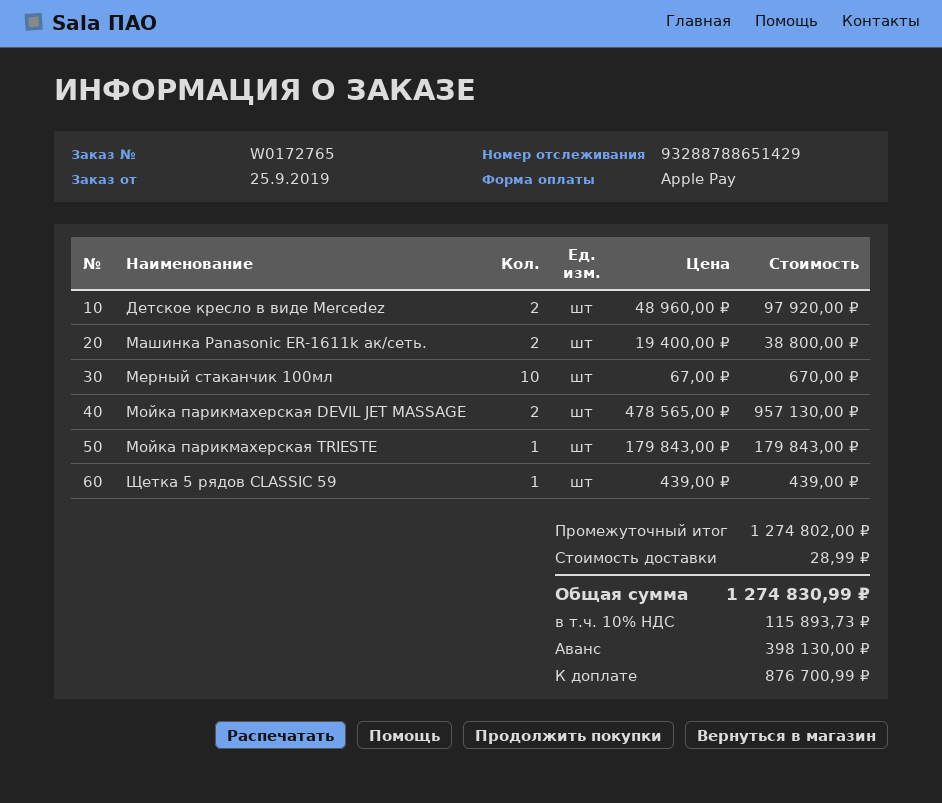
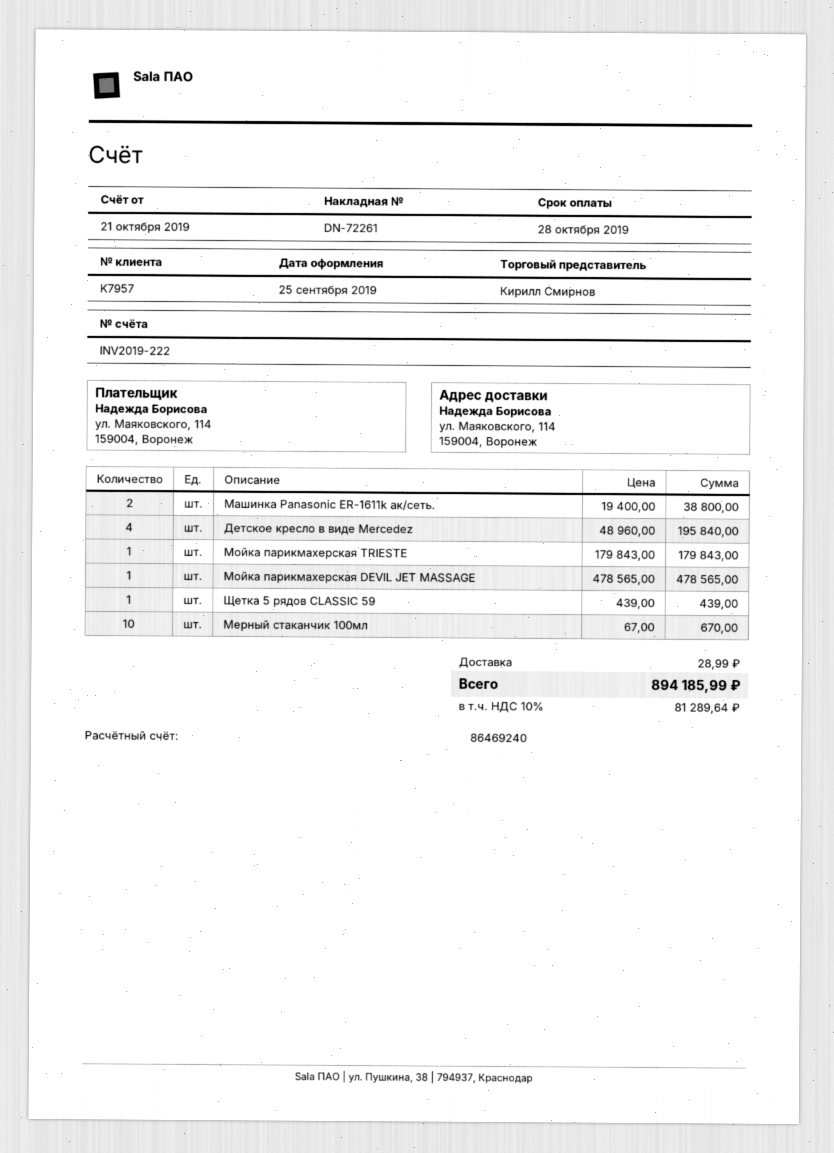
Детское кресло в виде Mercedez: 2 x 48960.00 = 97920.00 -> 4 x 48960.00 = 195840.00
Мойка парикмахерская DEVIL JET MASSAGE: 2 x 478565.00 = 957130.00 -> 1 x 478565.00 = 478565.00
tax: 10% = 115893.73 -> 10% = 81289.64
total: 1274830.99 -> 894185.99

